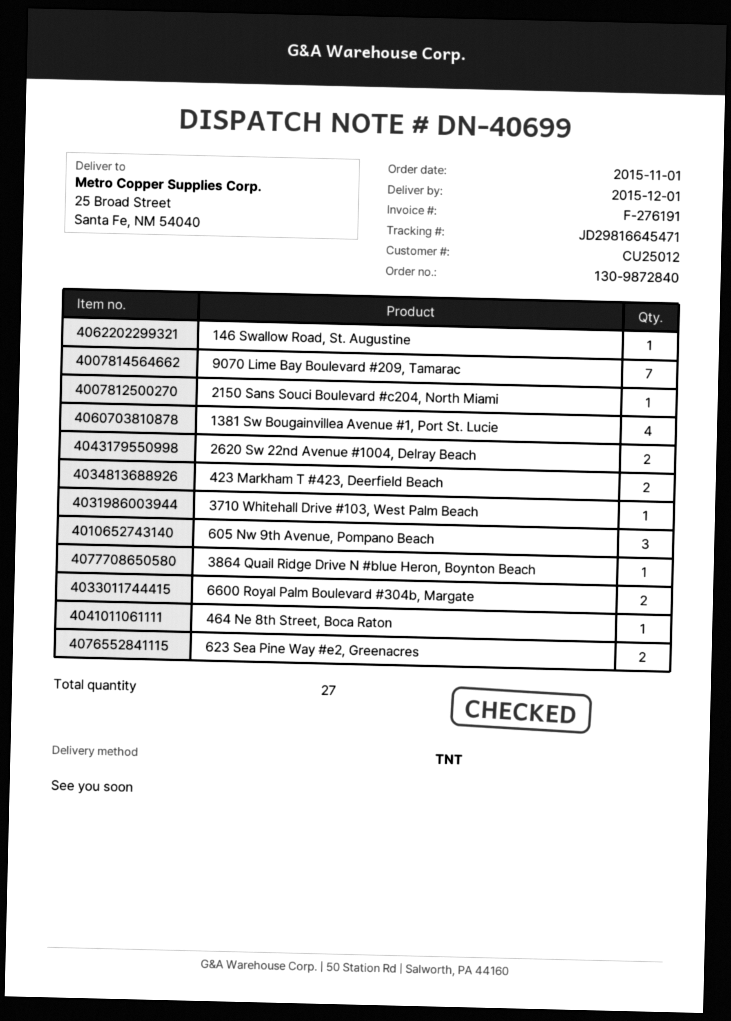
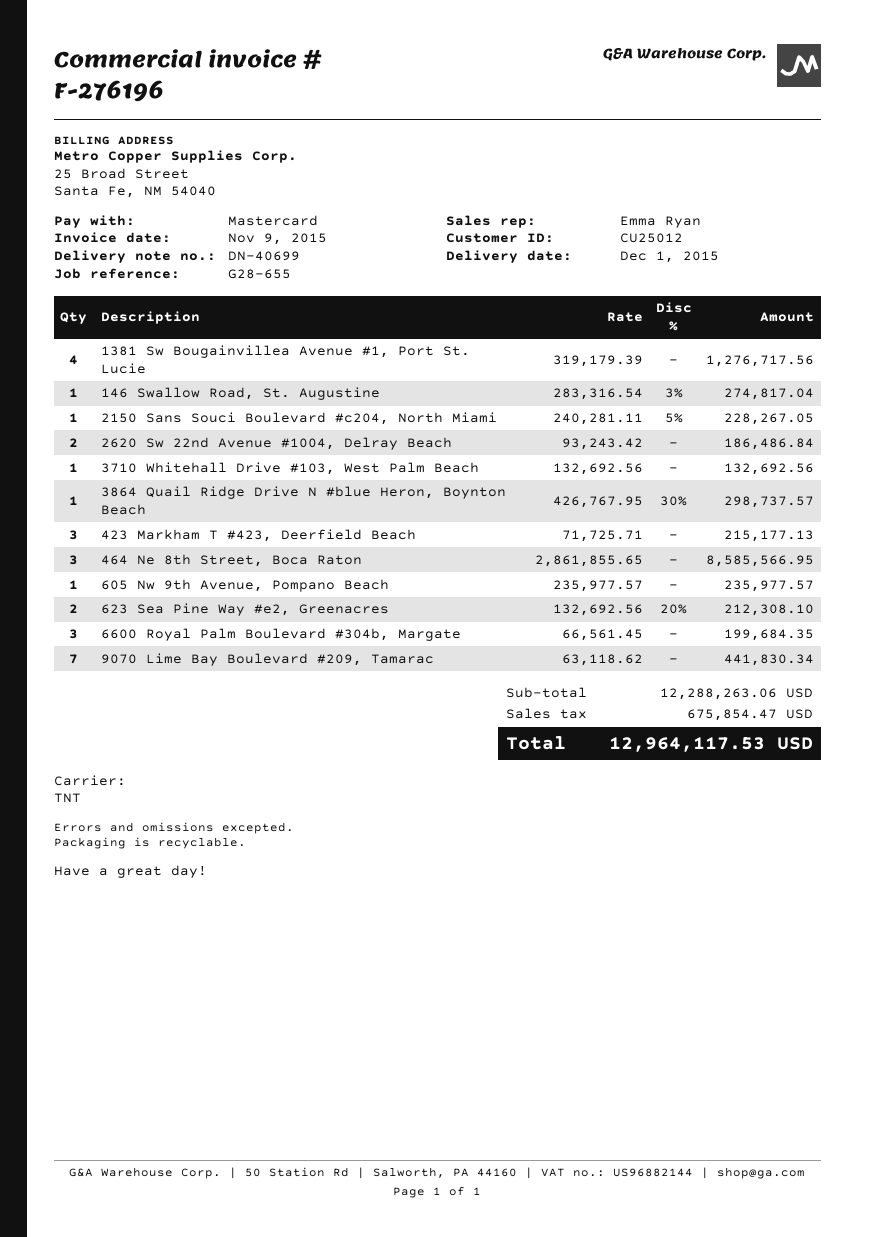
invoice number: F-276191 -> F-276196
423 Markham T #423, Deerfield Beach: 2 -> 3
605 Nw 9th Avenue, Pompano Beach: 3 -> 1
6600 Royal Palm Boulevard #304b, Margate: 2 -> 3
464 Ne 8th Street, Boca Raton: 1 -> 3

